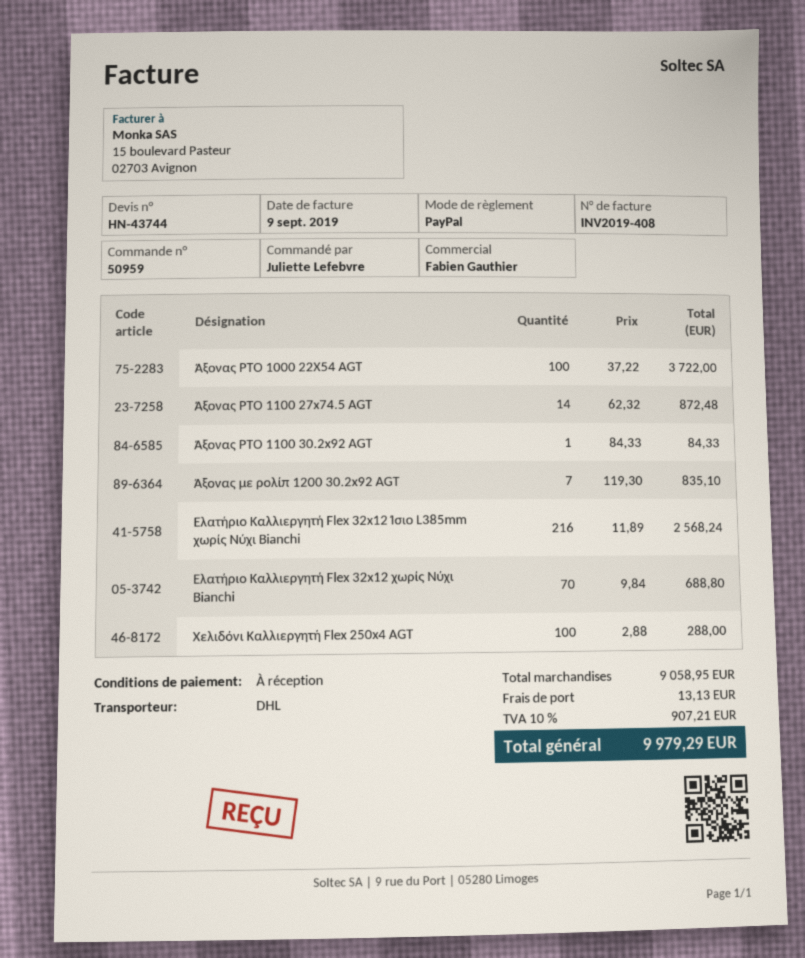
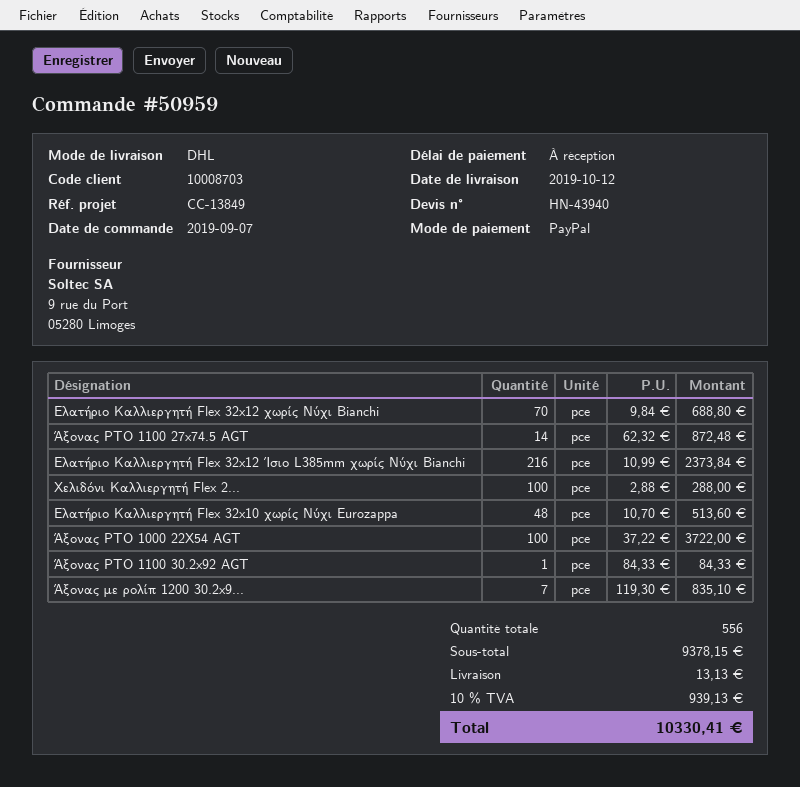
quote number: HN-43744 -> HN-43940
Ελατήριο Καλλιεργητή Flex 32x12 Ίσιο L385mm χωρίς Νύχι Bianchi: 216 x 11.89 = 2568.24 -> 216 x 10.99 = 2373.84
Ελατήριο Καλλιεργητή Flex 32x10 χωρίς Νύχι Eurozappa: none -> 48 x 10.70 = 513.60
subtotal: 9058.95 -> 9378.15
tax: 10% = 907.21 -> 10% = 939.13
total: 9979.29 -> 10330.41

